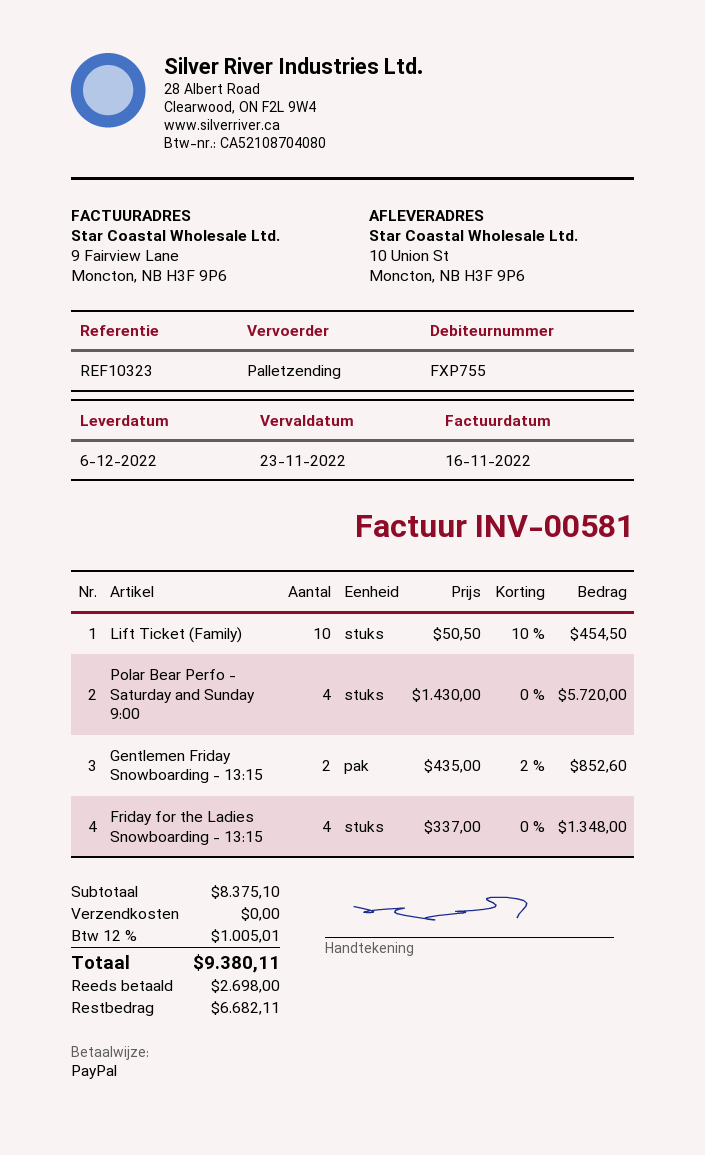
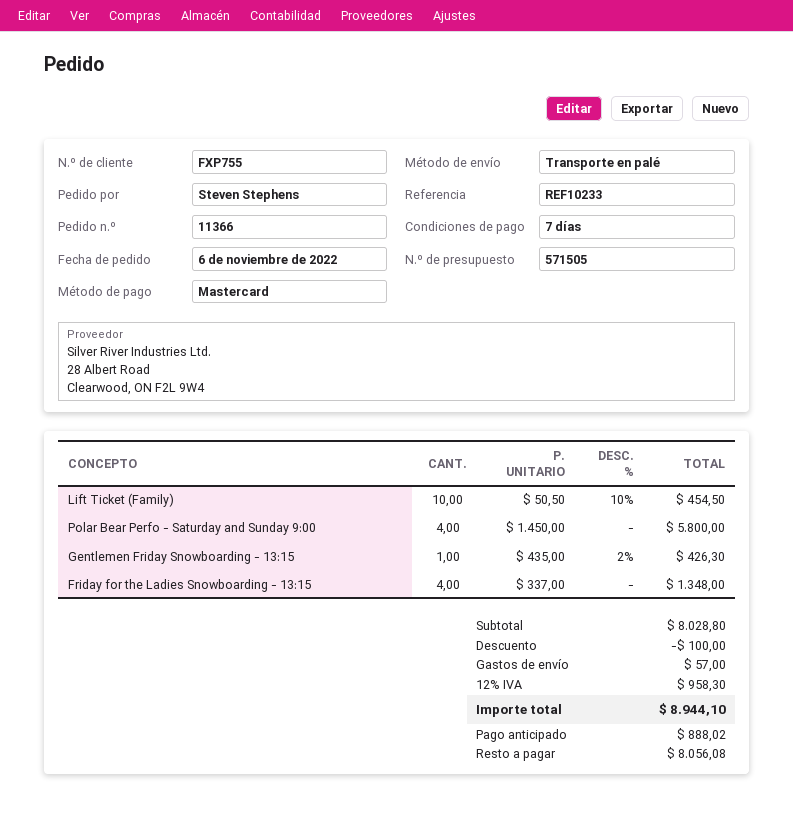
reference: REF10323 -> REF10233
payment method: PayPal -> Mastercard
Polar Bear Perfo - Saturday and Sunday 9:00: 4 x 1430.00 = 5720.00 -> 4 x 1450.00 = 5800.00
Gentlemen Friday Snowboarding - 13:15: 2 x 435.00 - 2% = 852.60 -> 1 x 435.00 - 2% = 426.30
subtotal: 8375.10 -> 8028.80
discount: none -> 100.00
shipping: 0.00 -> 57.00
tax: 12% = 1005.01 -> 12% = 958.30
total: 9380.11 -> 8944.10
deposit: 2698.00 -> 888.02
balance: 6682.11 -> 8056.08

